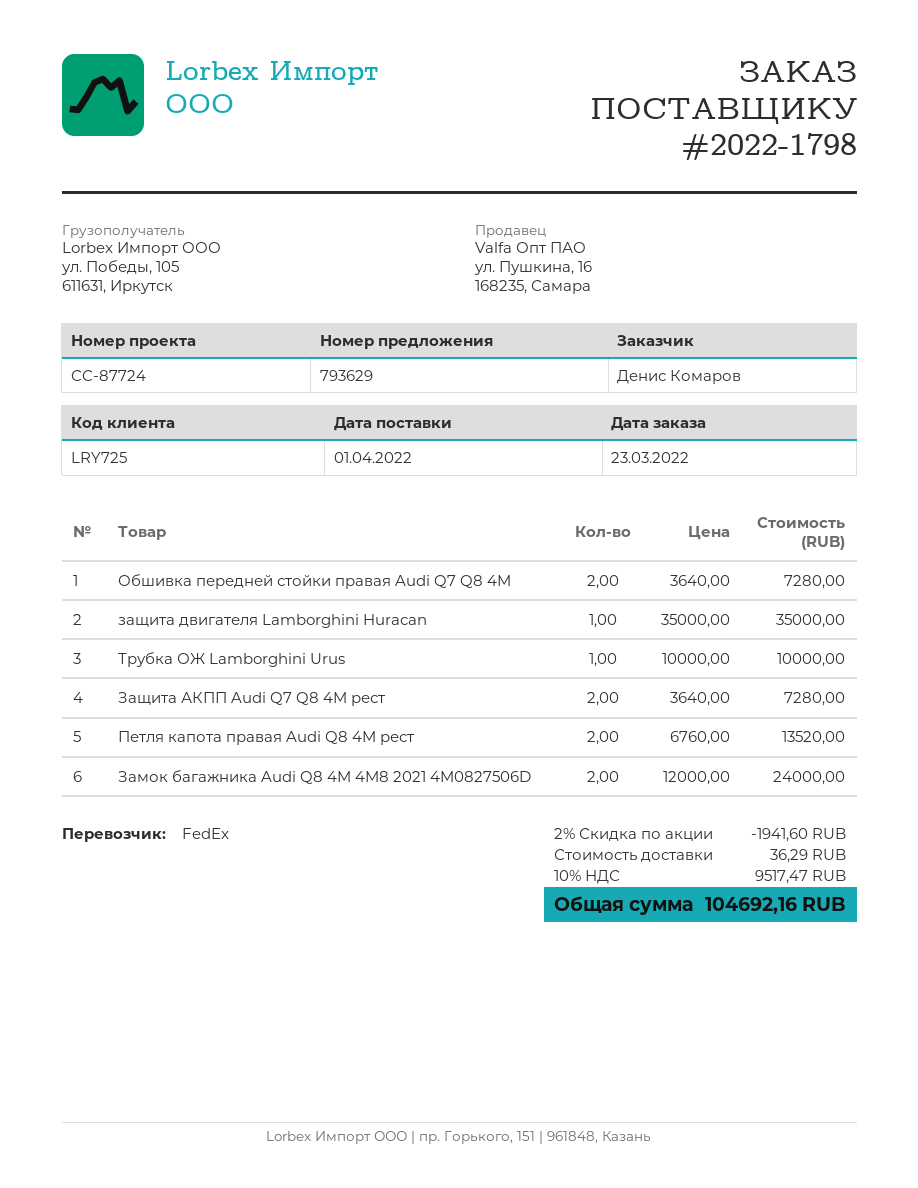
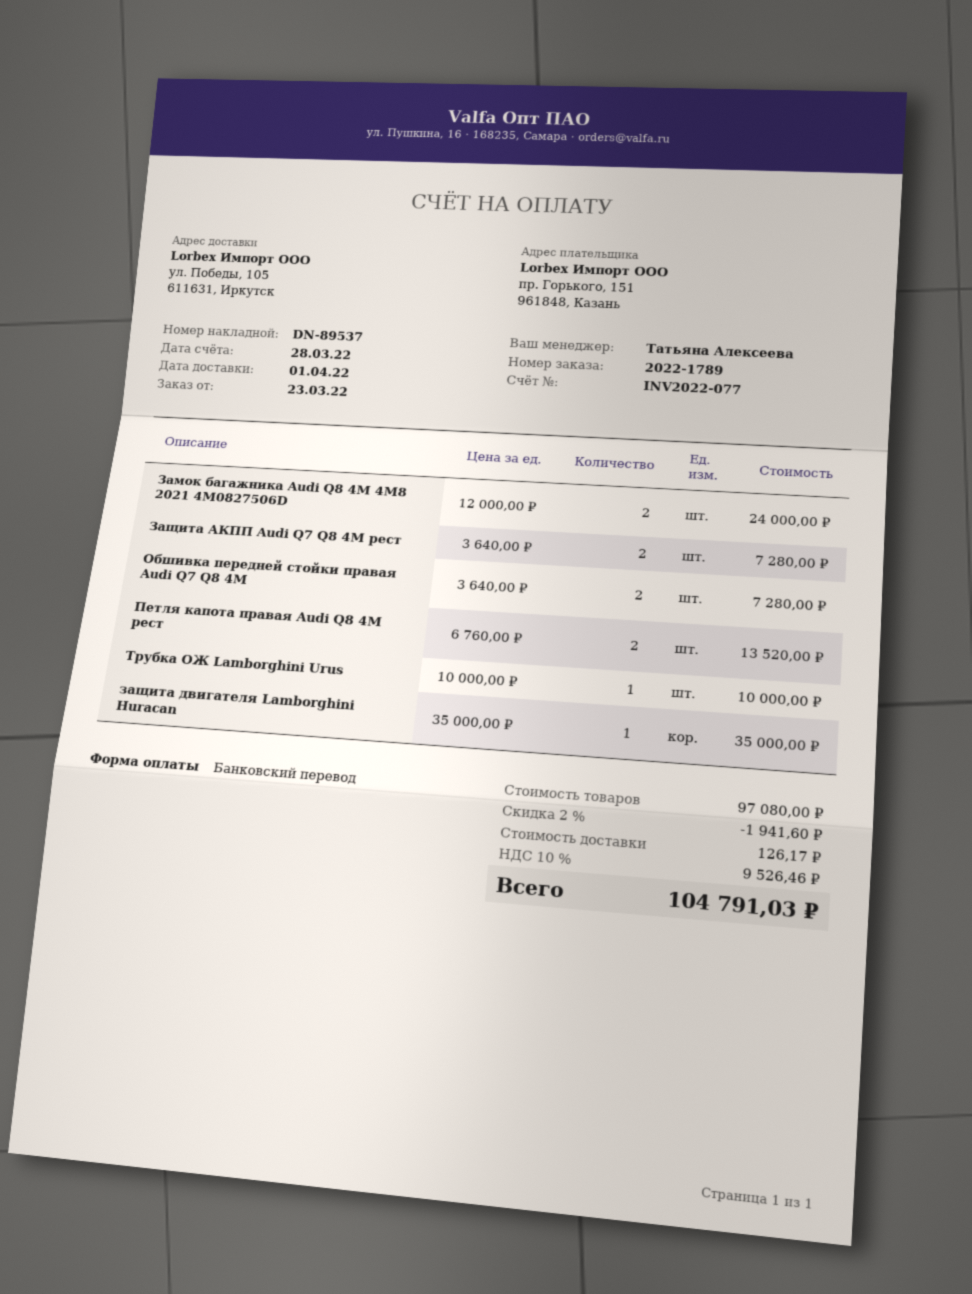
order number: 2022-1798 -> 2022-1789
shipping: 36.29 -> 126.17
tax: 10% = 9517.47 -> 10% = 9526.46
total: 104692.16 -> 104791.03

